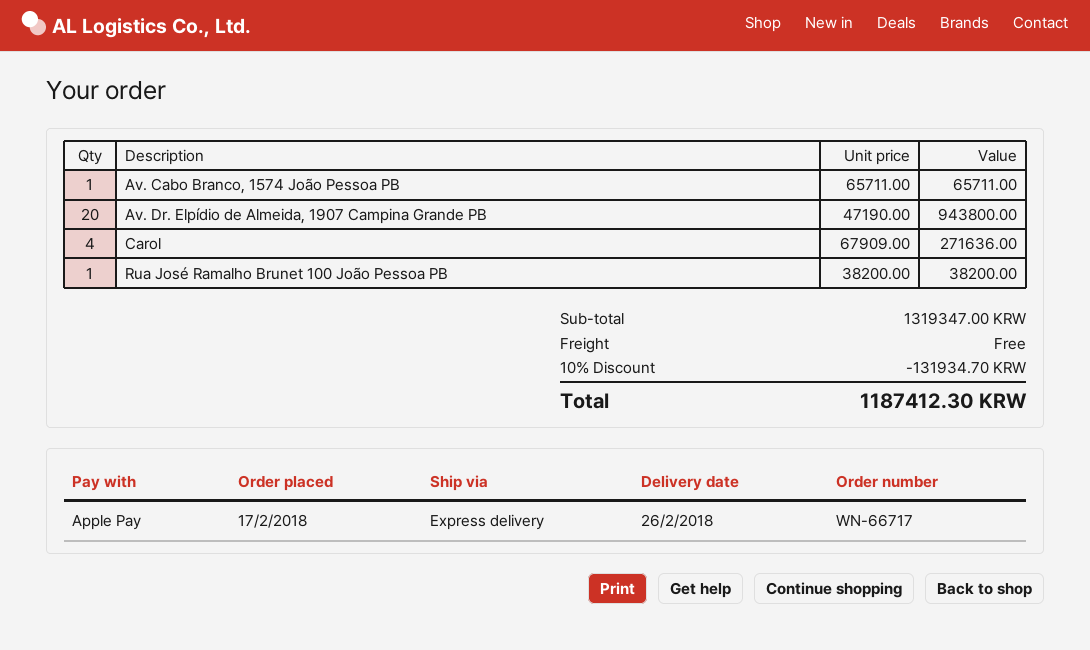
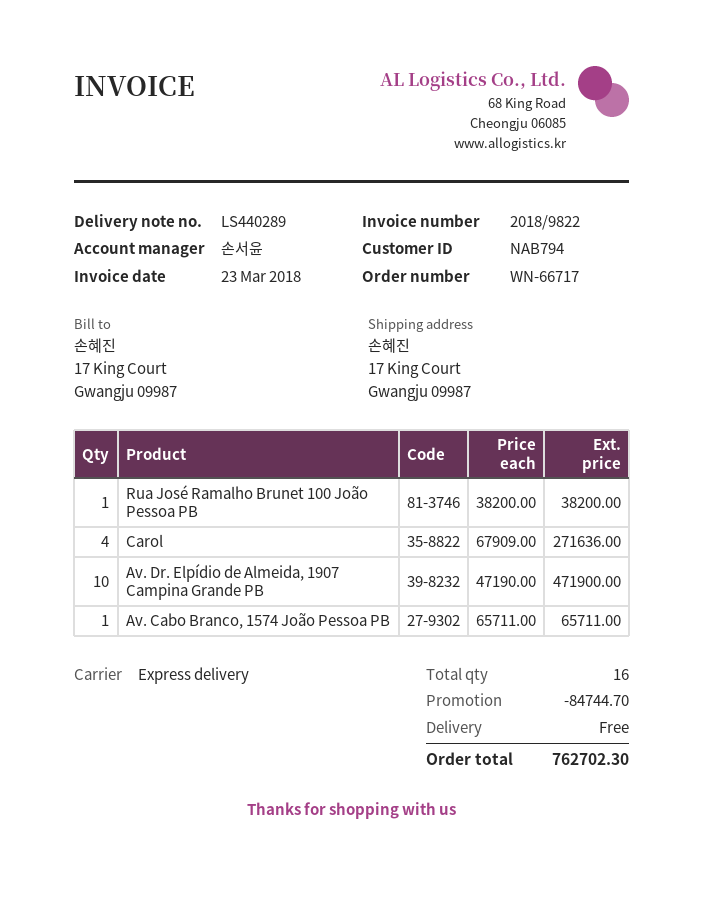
Av. Dr. Elpídio de Almeida, 1907 Campina Grande PB: 20 x 47190.00 = 943800.00 -> 10 x 47190.00 = 471900.00
discount: 131934.70 -> 84744.70
total: 1187412.30 -> 762702.30

